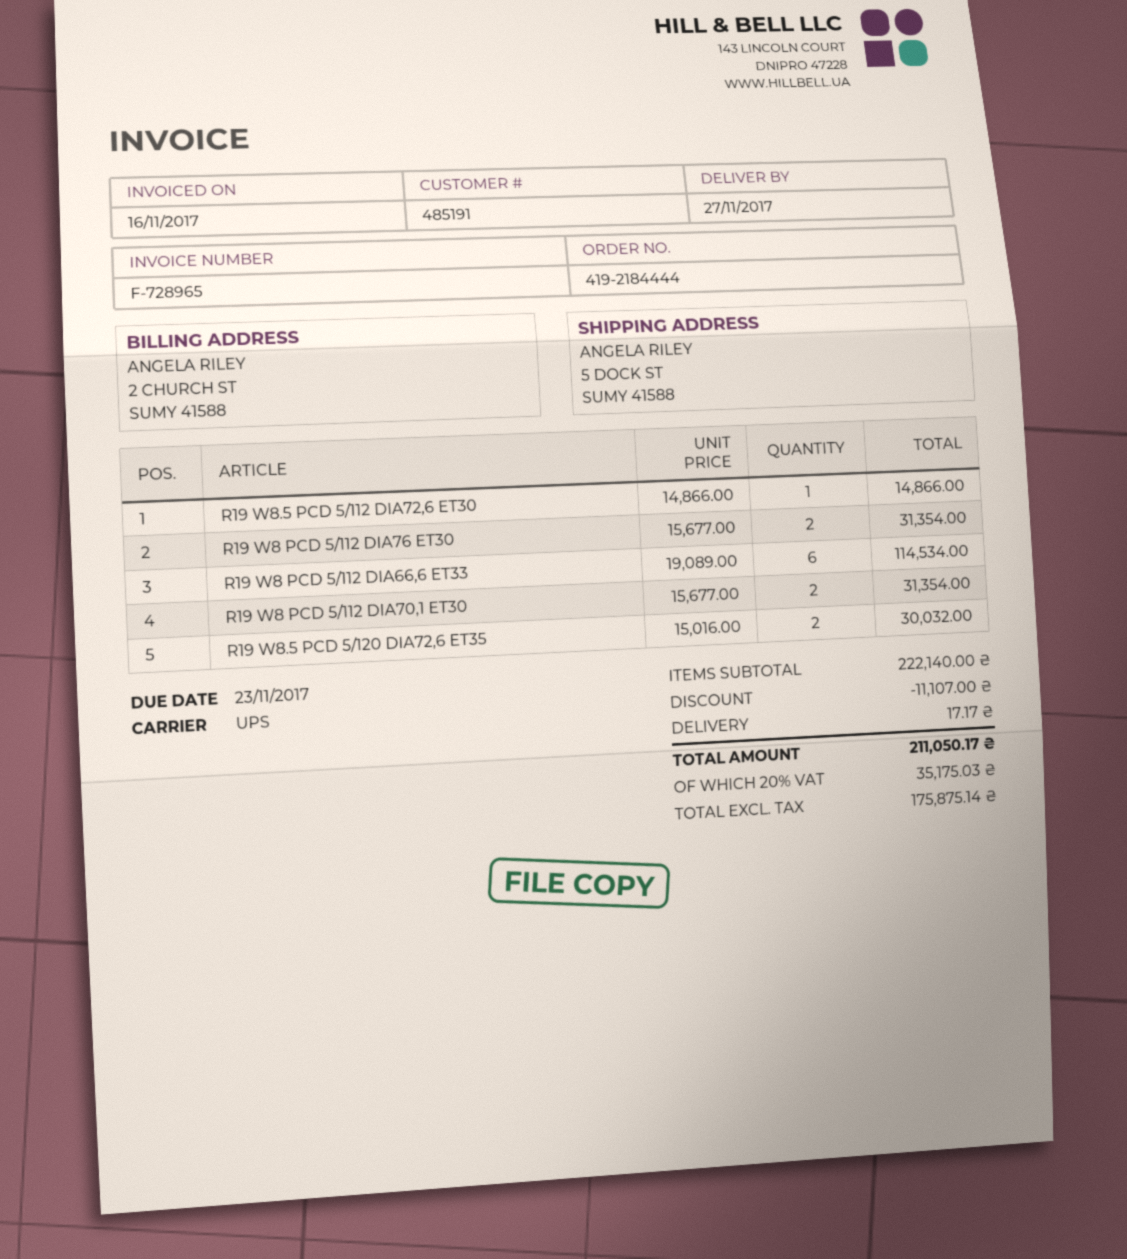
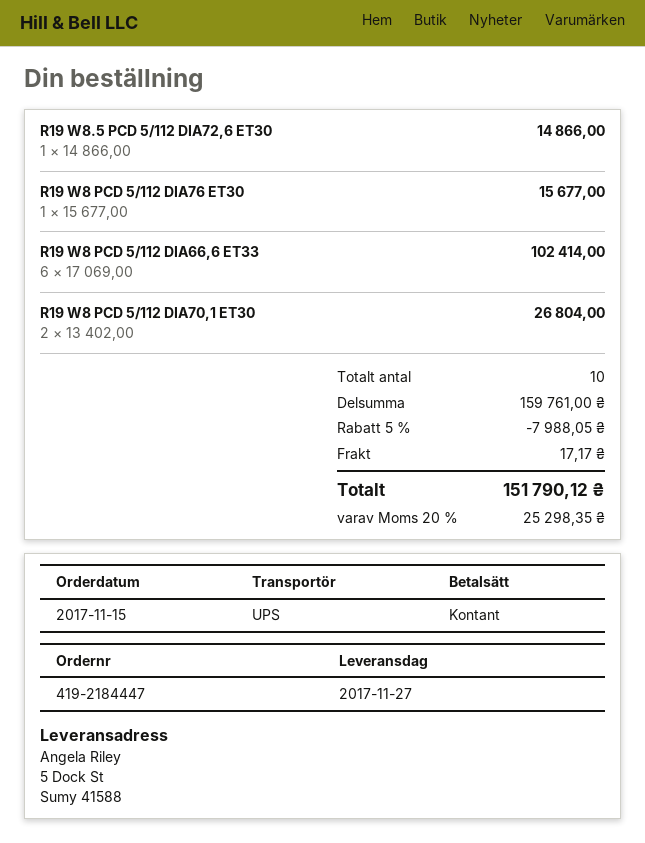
order number: 419-2184444 -> 419-2184447
R19 W8 PCD 5/112 DIA76 ET30: 2 x 15677.00 = 31354.00 -> 1 x 15677.00 = 15677.00
R19 W8 PCD 5/112 DIA66,6 ET33: 6 x 19089.00 = 114534.00 -> 6 x 17069.00 = 102414.00
R19 W8 PCD 5/112 DIA70,1 ET30: 2 x 15677.00 = 31354.00 -> 2 x 13402.00 = 26804.00
R19 W8.5 PCD 5/120 DIA72,6 ET35: 2 x 15016.00 = 30032.00 -> none
subtotal: 222140.00 -> 159761.00
discount: 11107.00 -> 7988.05
tax: 20% = 35175.03 -> 20% = 25298.35
total: 211050.17 -> 151790.12

